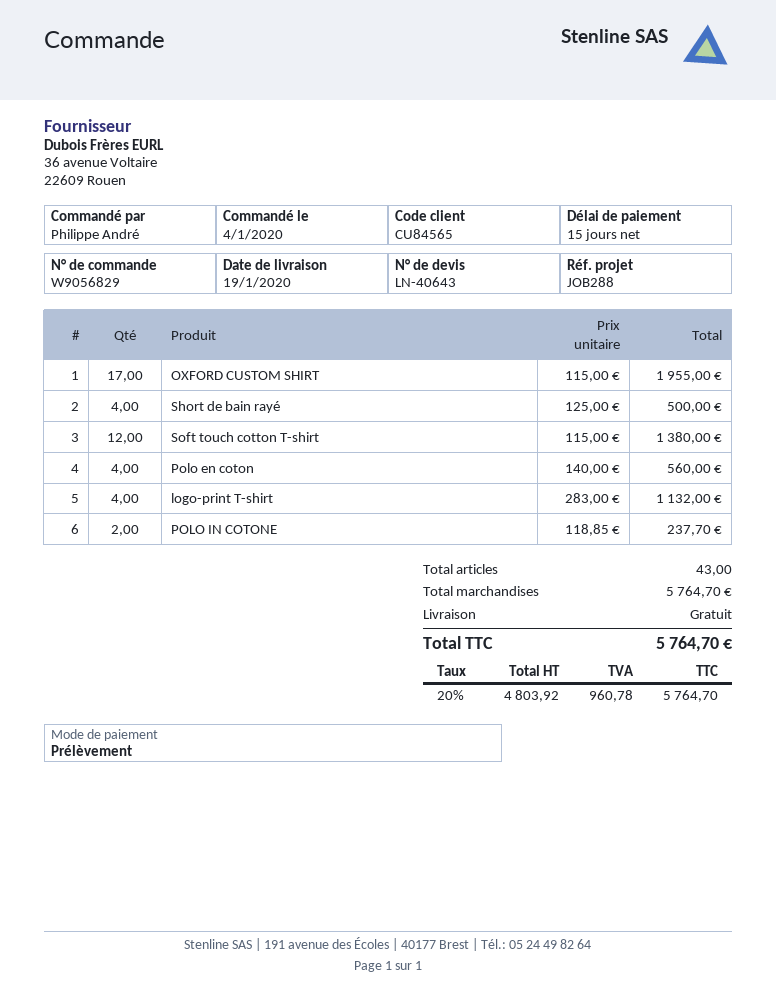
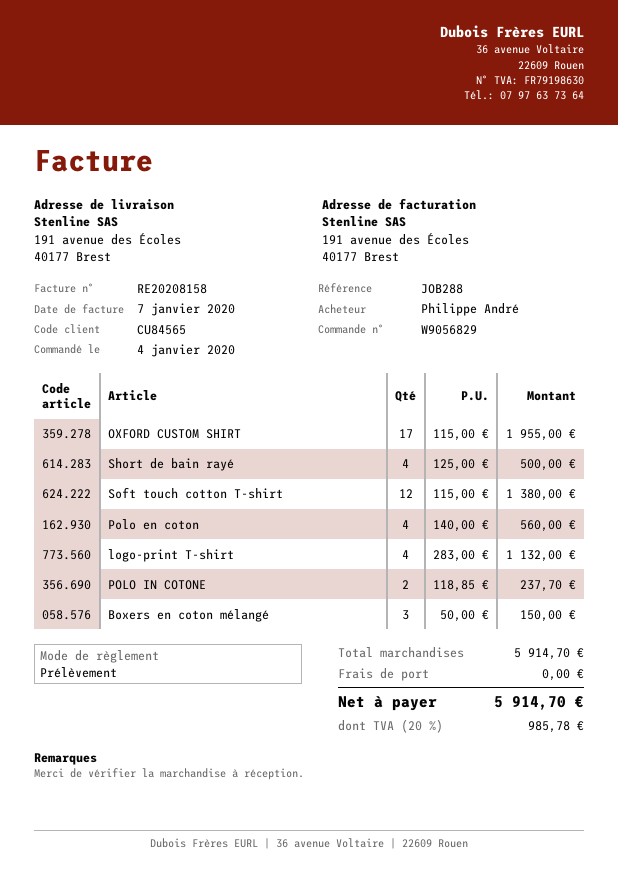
Boxers en coton mélangé: none -> 3 x 50.00 = 150.00
subtotal: 5764.70 -> 5914.70
tax: 20% = 960.78 -> 20% = 985.78
total: 5764.70 -> 5914.70

